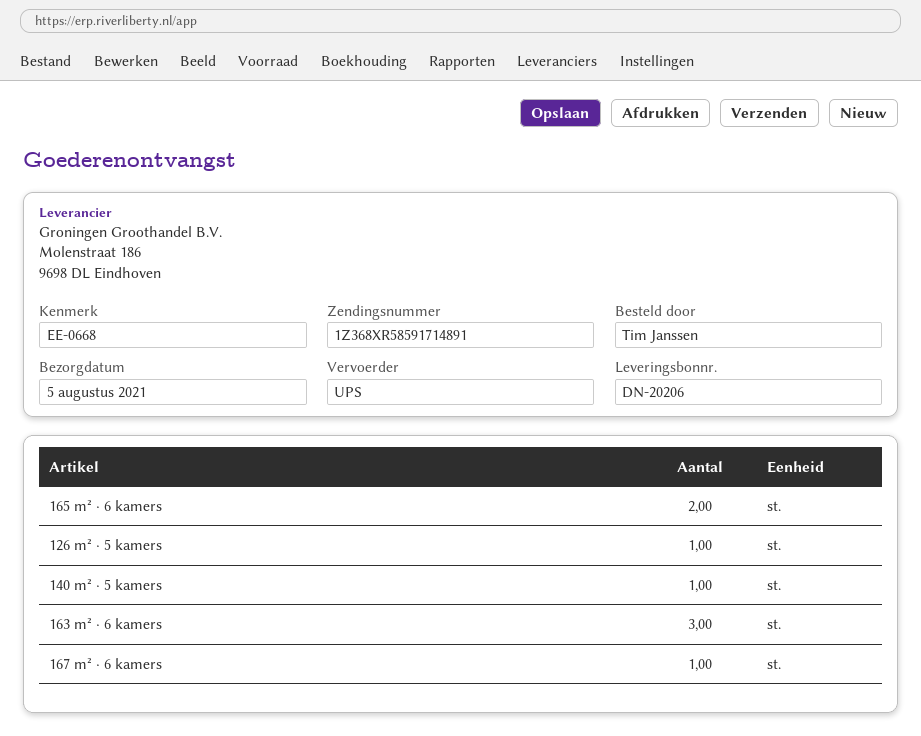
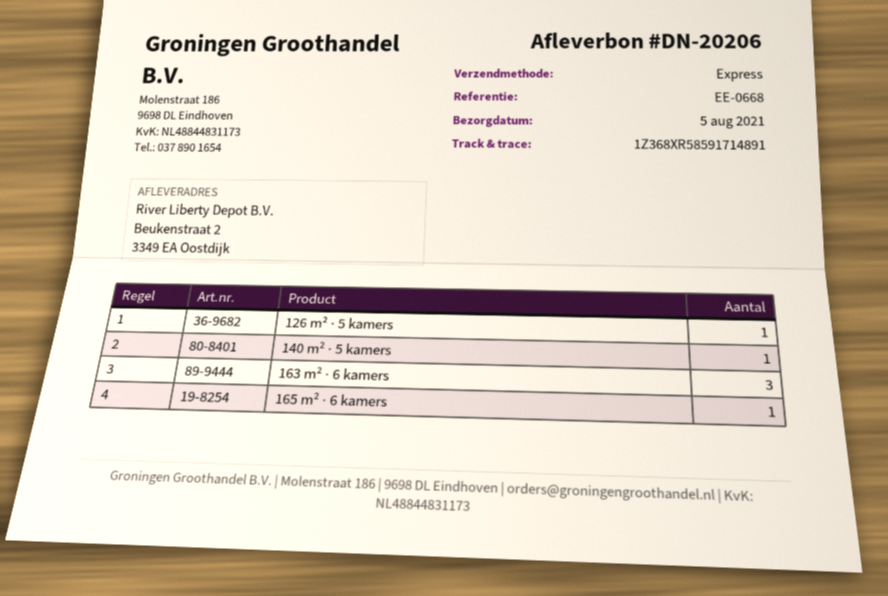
shipping method: UPS -> express
165 m² · 6 kamers: 2 -> 1
167 m² · 6 kamers: 1 -> none

